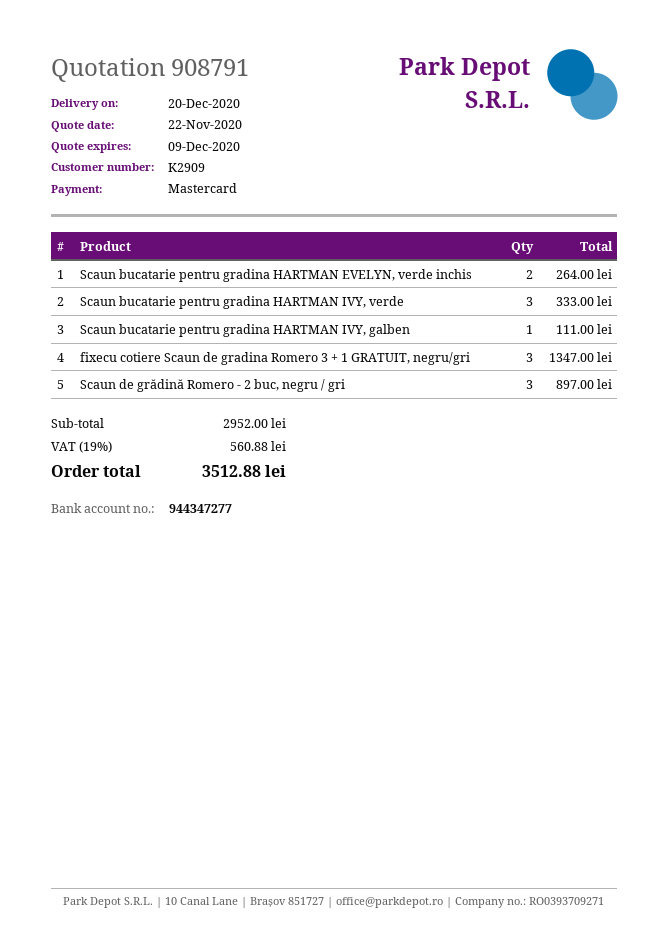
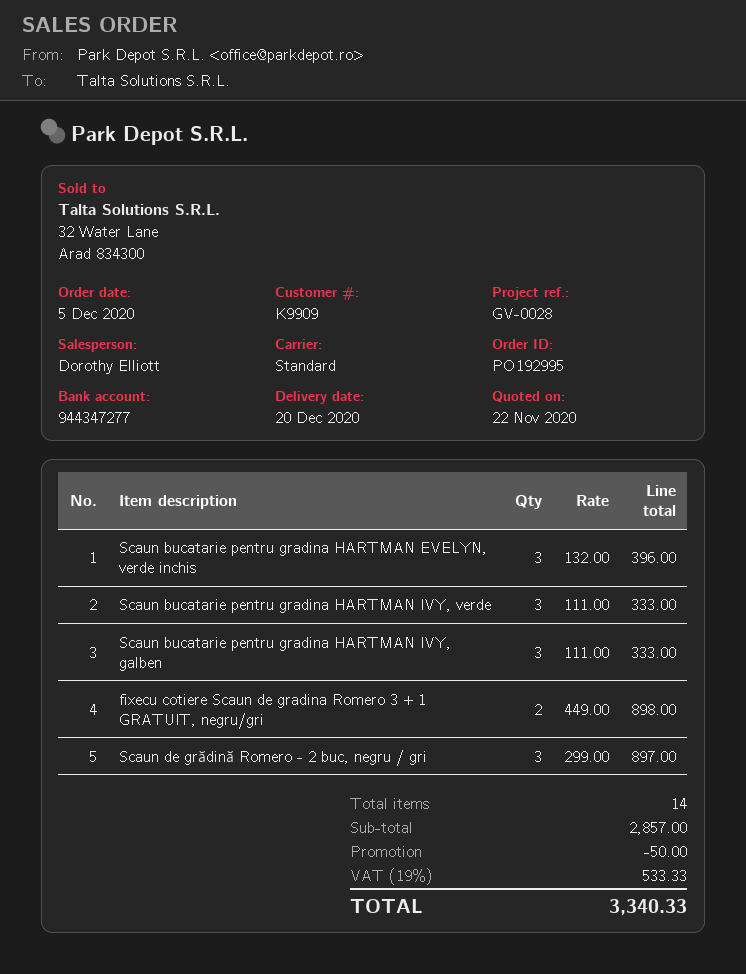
customer number: K2909 -> K9909
Scaun bucatarie pentru gradina HARTMAN EVELYN, verde inchis: 2 for 264.00 -> 3 for 396.00
Scaun bucatarie pentru gradina HARTMAN IVY, galben: 1 for 111.00 -> 3 for 333.00
fixecu cotiere Scaun de gradina Romero 3 + 1 GRATUIT, negru/gri: 3 for 1347.00 -> 2 for 898.00
subtotal: 2952.00 -> 2857.00
discount: none -> 50.00
tax: 19% = 560.88 -> 19% = 533.33
total: 3512.88 -> 3340.33

